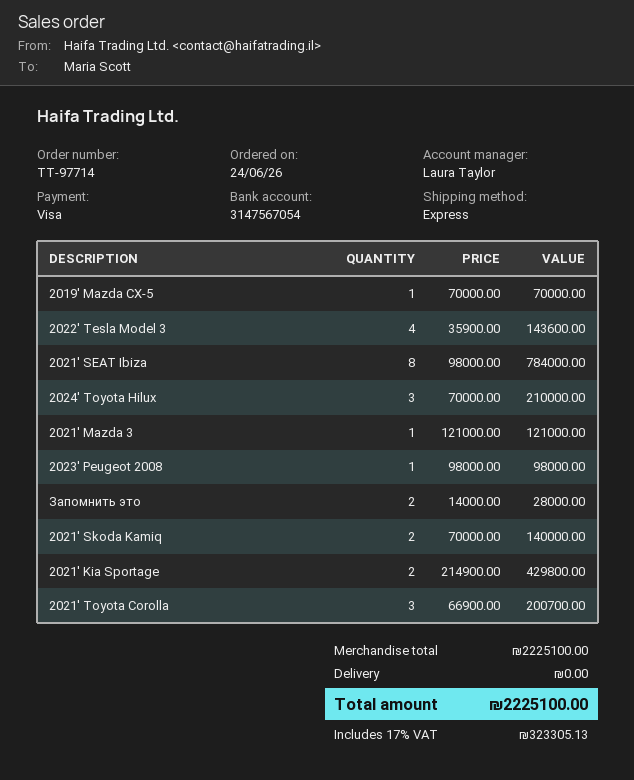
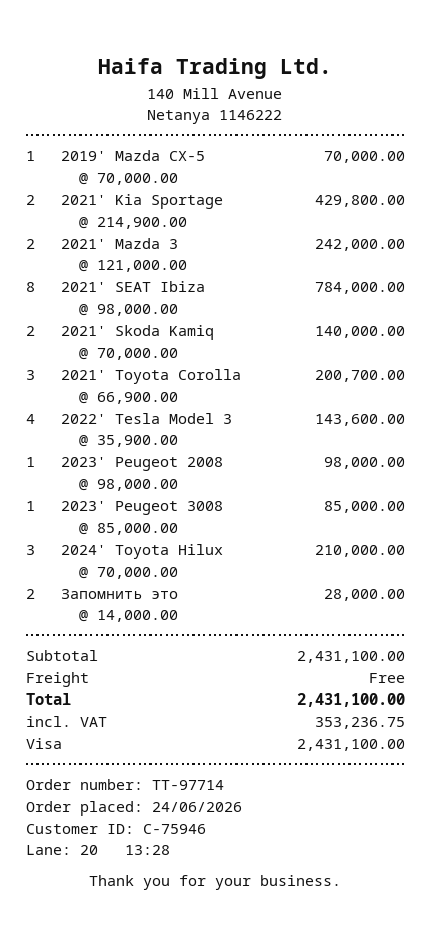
2021' Mazda 3: 1 x 121000.00 = 121000.00 -> 2 x 121000.00 = 242000.00
2023' Peugeot 3008: none -> 1 x 85000.00 = 85000.00
subtotal: 2225100.00 -> 2431100.00
tax: 323305.13 -> 353236.75
total: 2225100.00 -> 2431100.00

